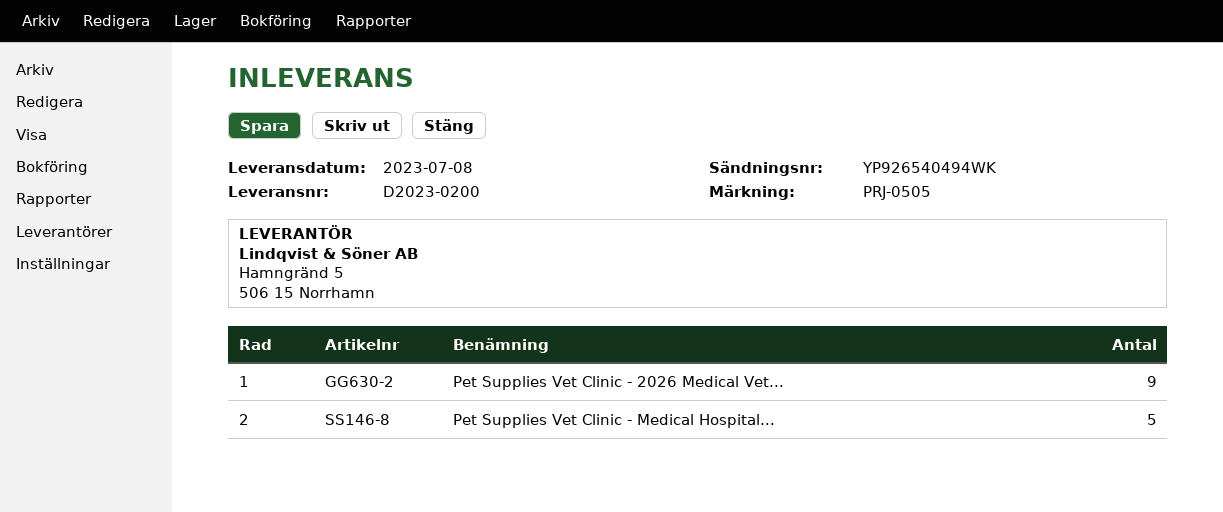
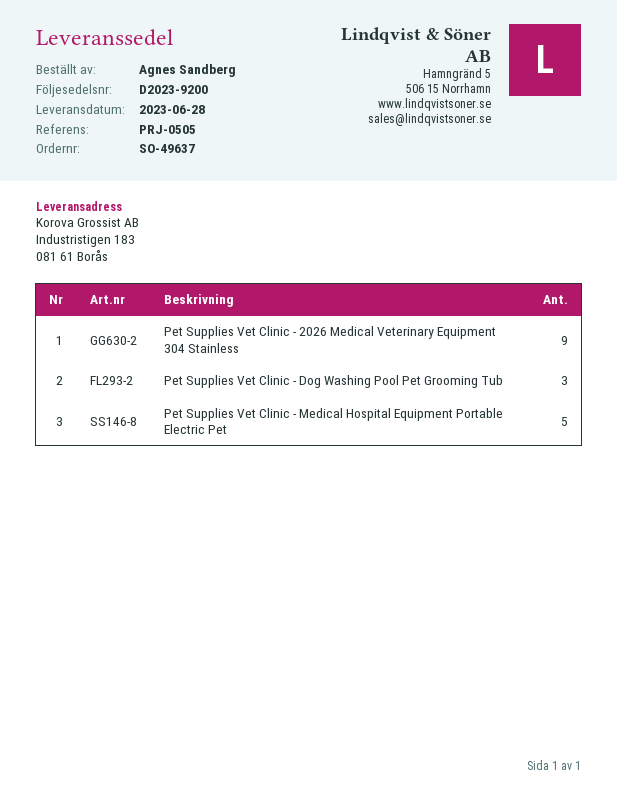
delivery note number: D2023-0200 -> D2023-9200
delivery date: 2023-07-08 -> 2023-06-28
Pet Supplies Vet Clinic - Dog Washing Pool Pet Grooming Tub: none -> 3

